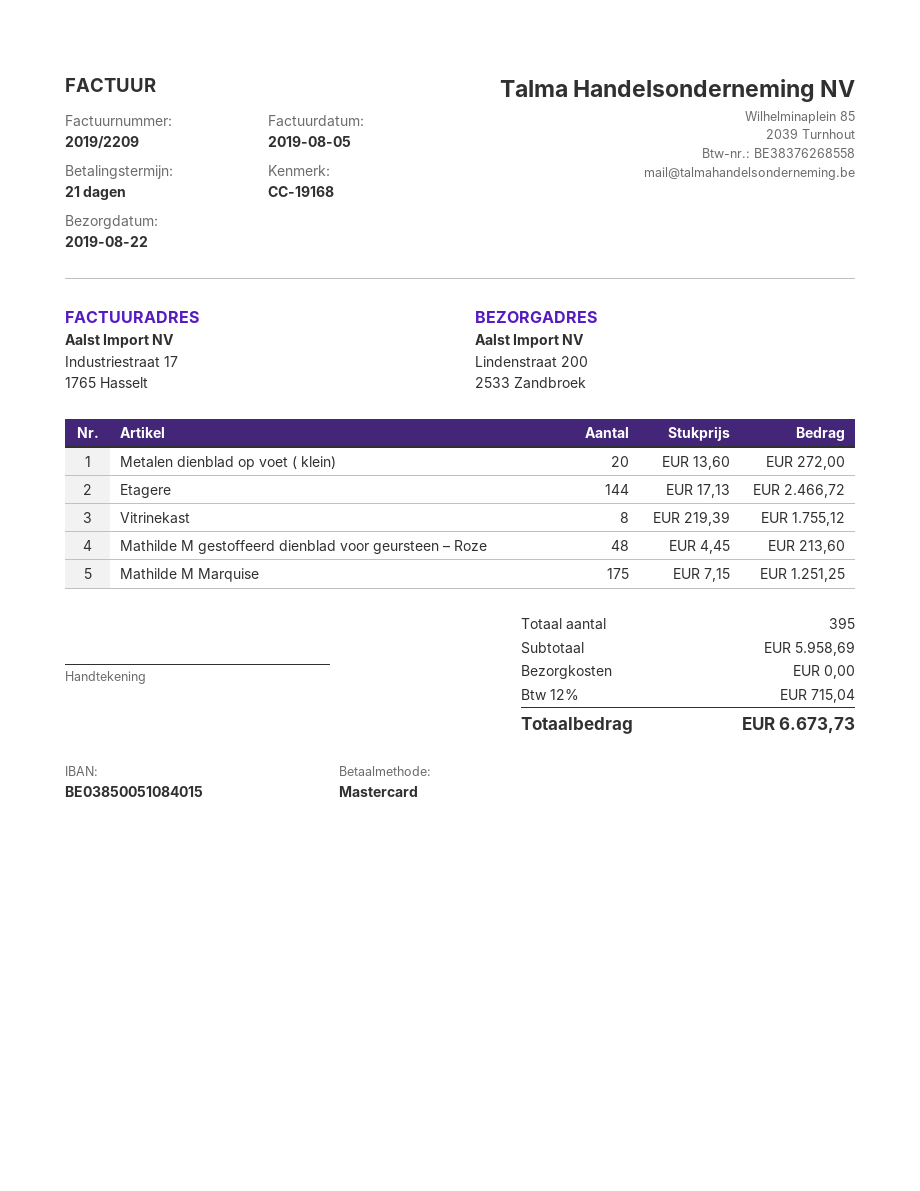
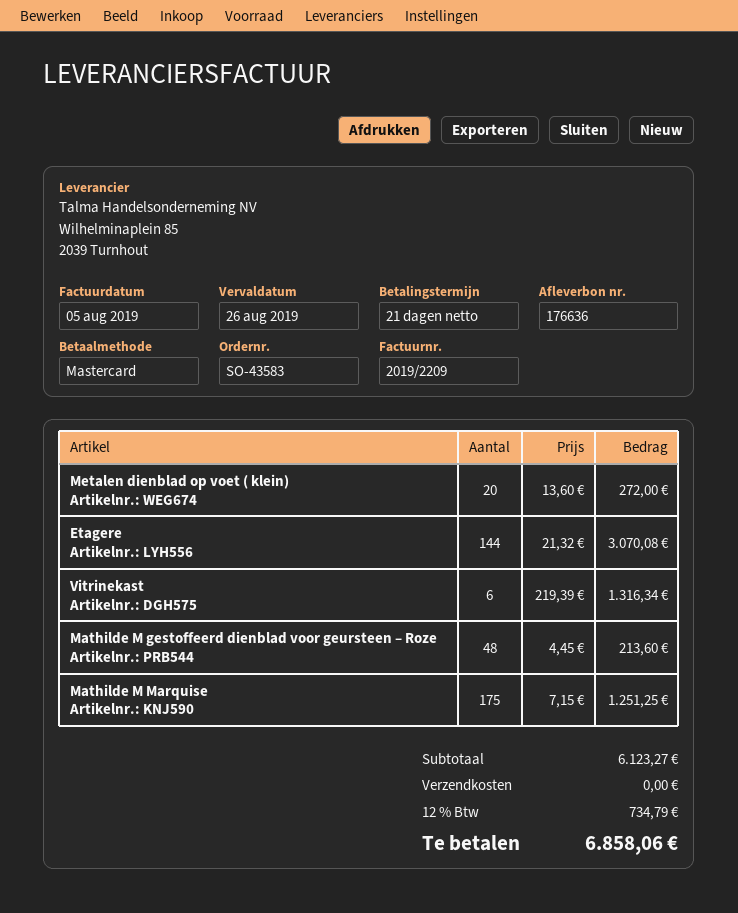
Etagere: 144 x 17.13 = 2466.72 -> 144 x 21.32 = 3070.08
Vitrinekast: 8 x 219.39 = 1755.12 -> 6 x 219.39 = 1316.34
subtotal: 5958.69 -> 6123.27
tax: 12% = 715.04 -> 12% = 734.79
total: 6673.73 -> 6858.06

